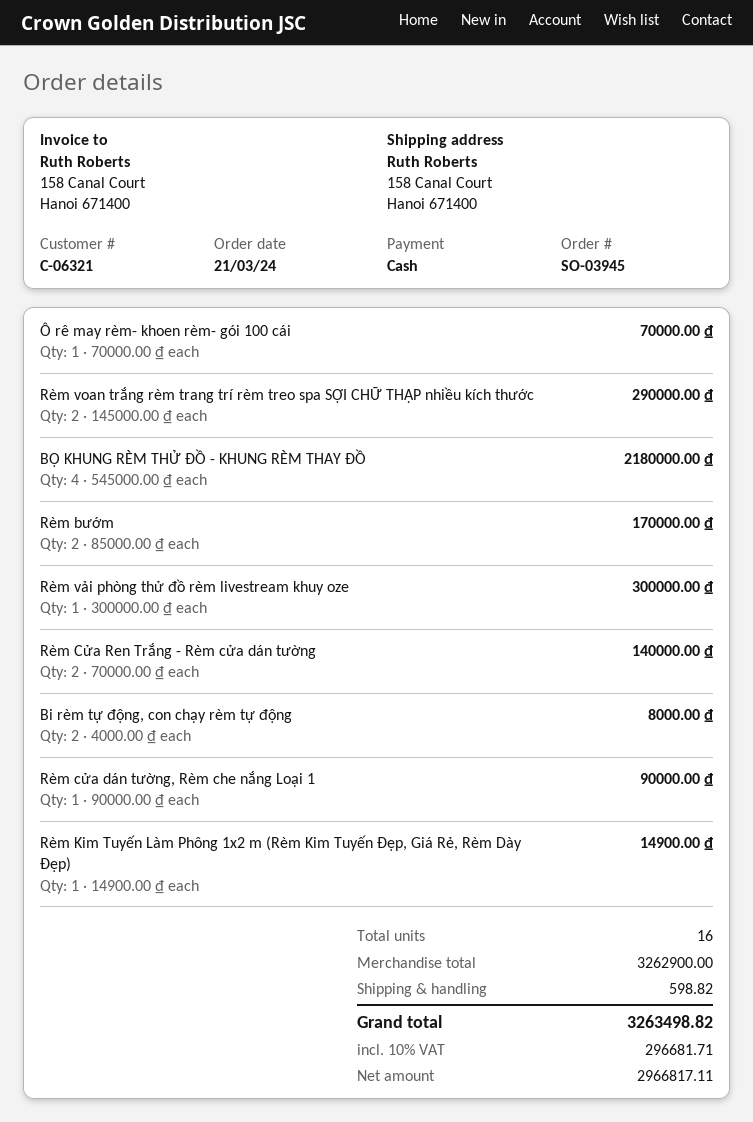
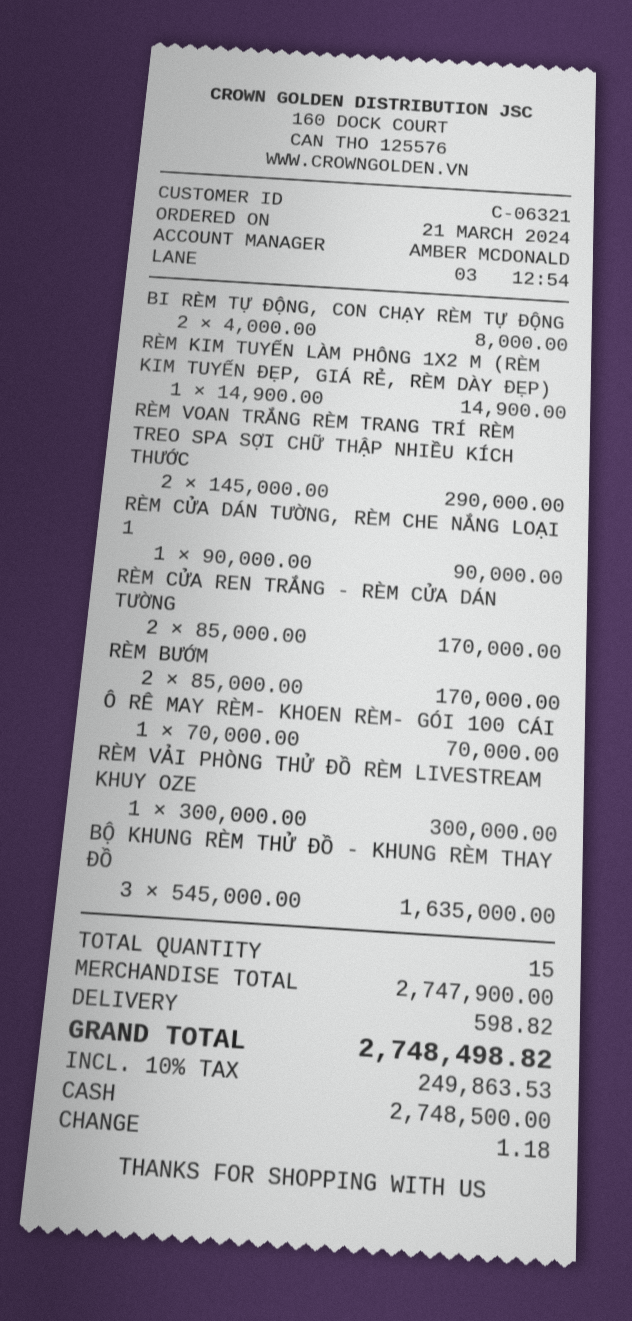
BỘ KHUNG RÈM THỬ ĐỒ - KHUNG RÈM THAY ĐỒ: 4 x 545000.00 = 2180000.00 -> 3 x 545000.00 = 1635000.00
Rèm Cửa Ren Trắng - Rèm cửa dán tường: 2 x 70000.00 = 140000.00 -> 2 x 85000.00 = 170000.00
total quantity: 16 -> 15
subtotal: 3262900.00 -> 2747900.00
tax: 10% = 296681.71 -> 10% = 249863.53
total: 3263498.82 -> 2748498.82

